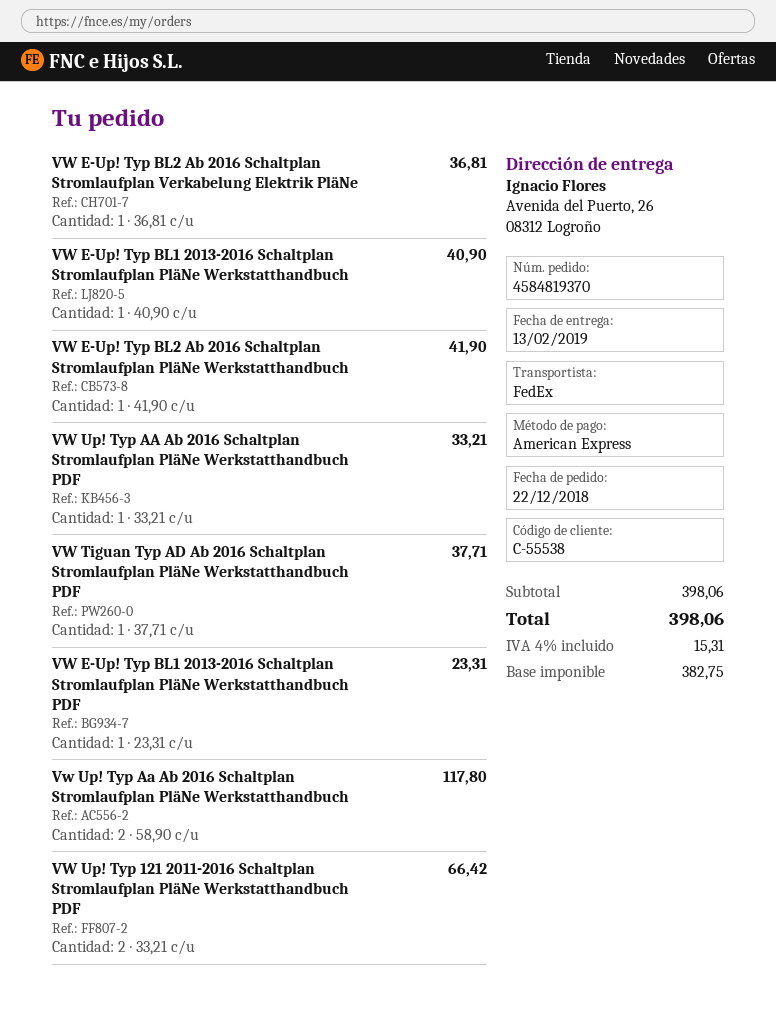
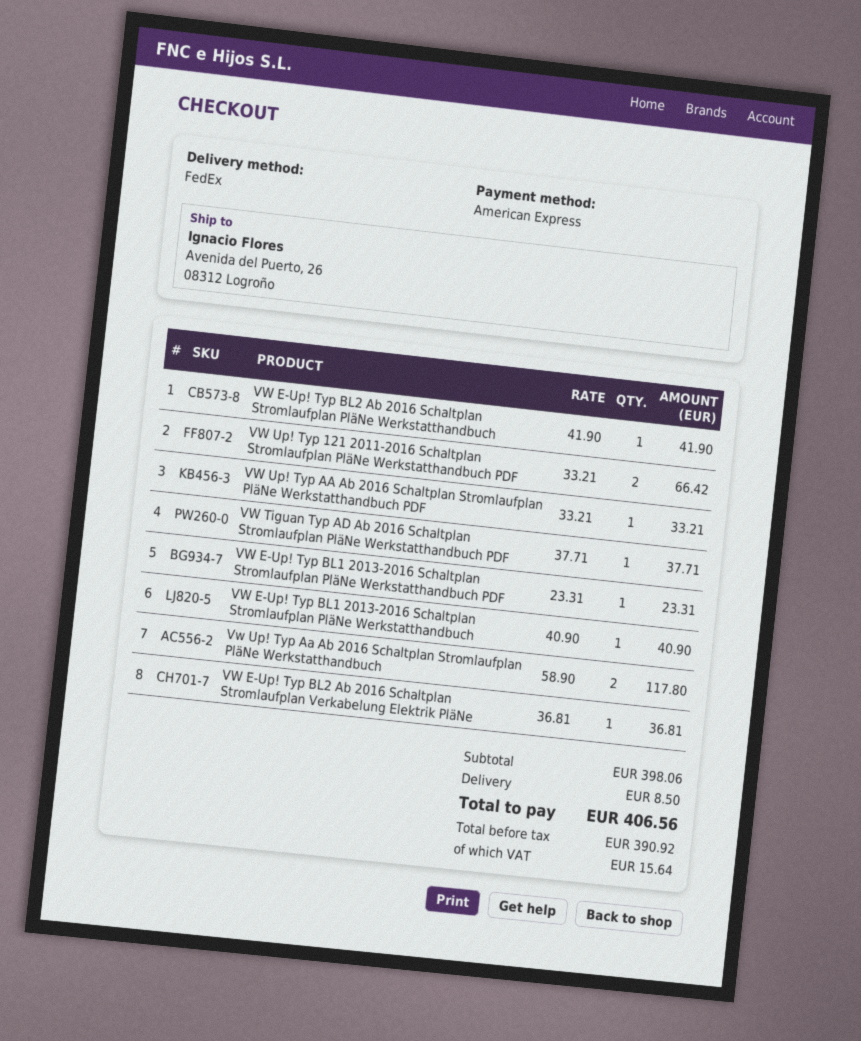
shipping: none -> 8.50
net: 382.75 -> 390.92
tax: 15.31 -> 15.64
total: 398.06 -> 406.56

